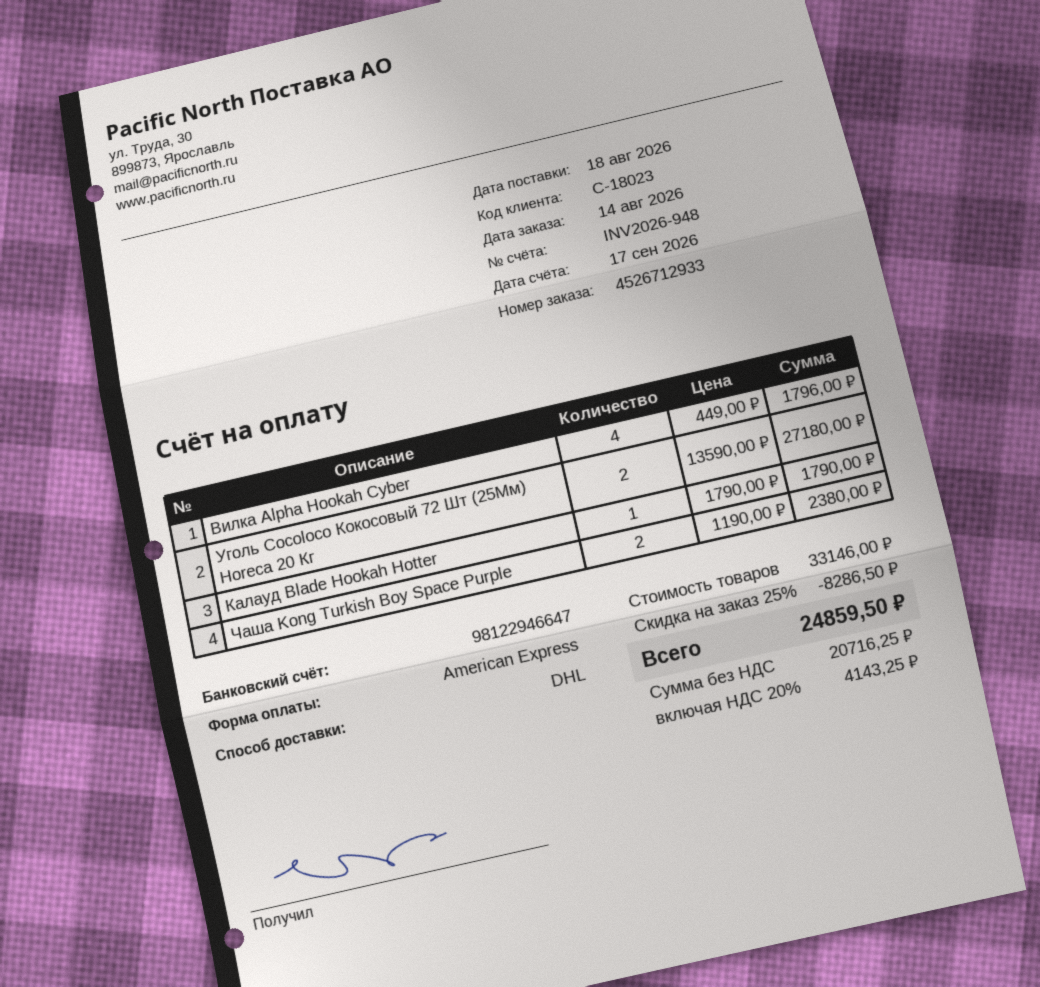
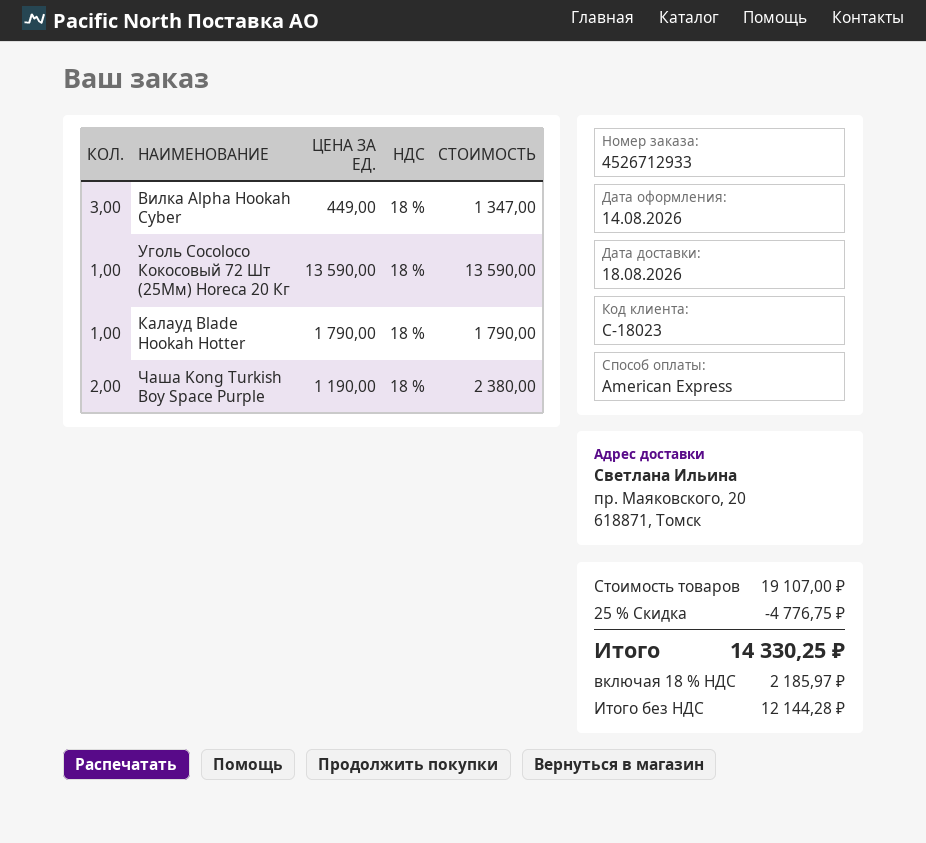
Вилка Alpha Hookah Cyber: 4 x 449.00 = 1796.00 -> 3 x 449.00 = 1347.00
Уголь Cocoloco Кокосовый 72 Шт (25Мм) Horeca 20 Кг: 2 x 13590.00 = 27180.00 -> 1 x 13590.00 = 13590.00
subtotal: 33146.00 -> 19107.00
discount: 25% = 8286.50 -> 25% = 4776.75
net: 20716.25 -> 12144.28
tax: 20% = 4143.25 -> 18% = 2185.97
total: 24859.50 -> 14330.25

